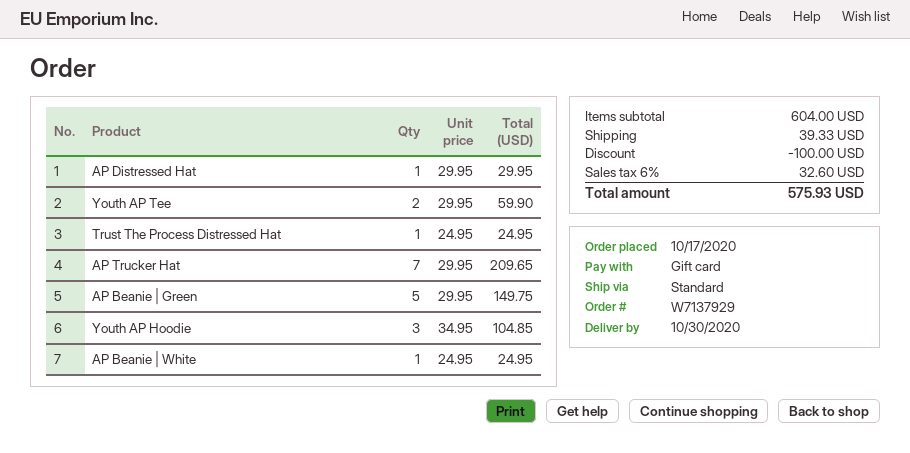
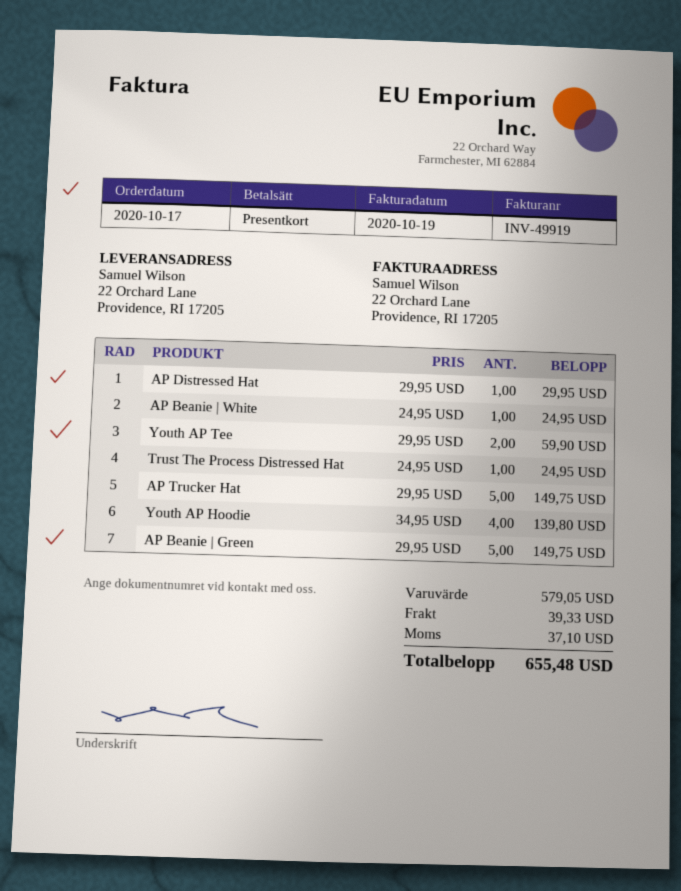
AP Trucker Hat: 7 x 29.95 = 209.65 -> 5 x 29.95 = 149.75
Youth AP Hoodie: 3 x 34.95 = 104.85 -> 4 x 34.95 = 139.80
subtotal: 604.00 -> 579.05
discount: 100.00 -> none
tax: 32.60 -> 37.10
total: 575.93 -> 655.48

